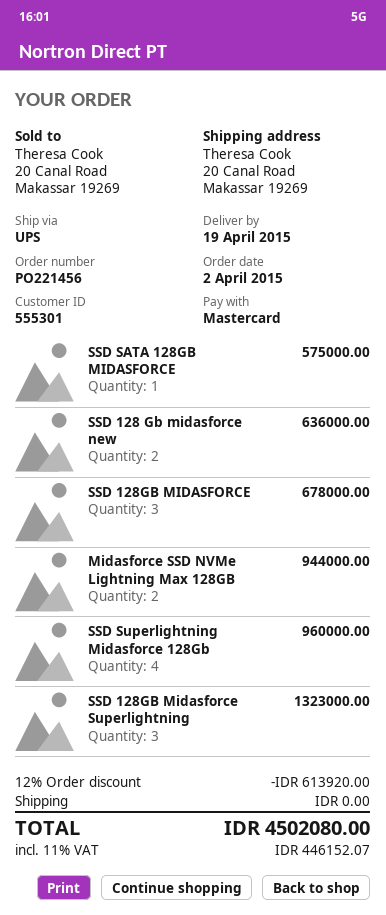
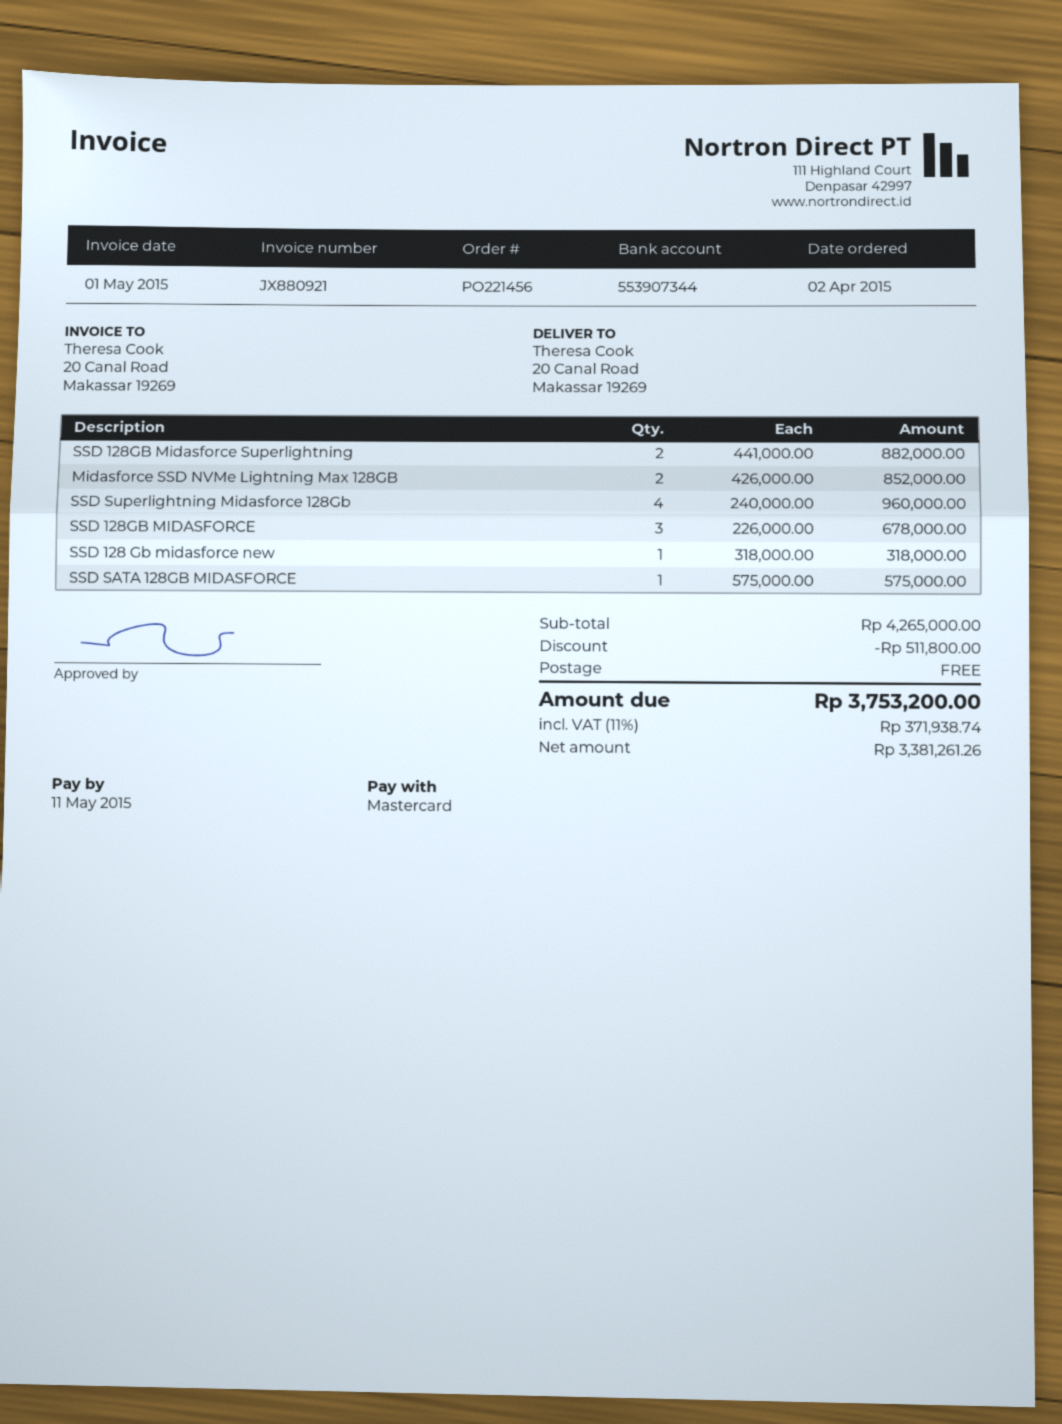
SSD 128 Gb midasforce new: 2 for 636000.00 -> 1 for 318000.00
Midasforce SSD NVMe Lightning Max 128GB: 2 for 944000.00 -> 2 for 852000.00
SSD 128GB Midasforce Superlightning: 3 for 1323000.00 -> 2 for 882000.00
discount: 613920.00 -> 511800.00
tax: 11% = 446152.07 -> 11% = 371938.74
total: 4502080.00 -> 3753200.00

